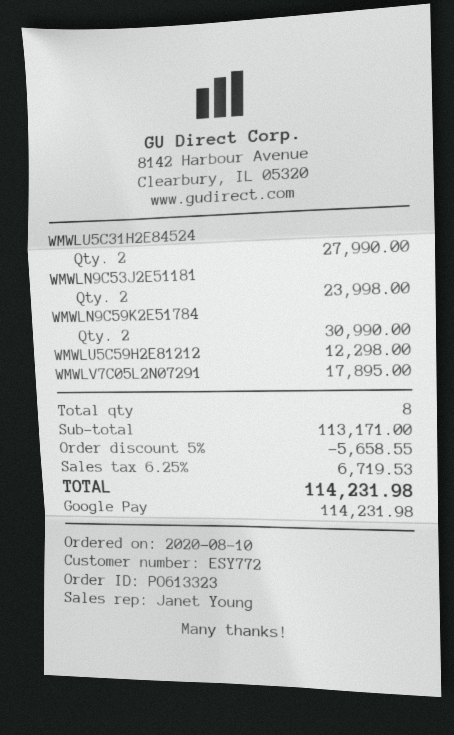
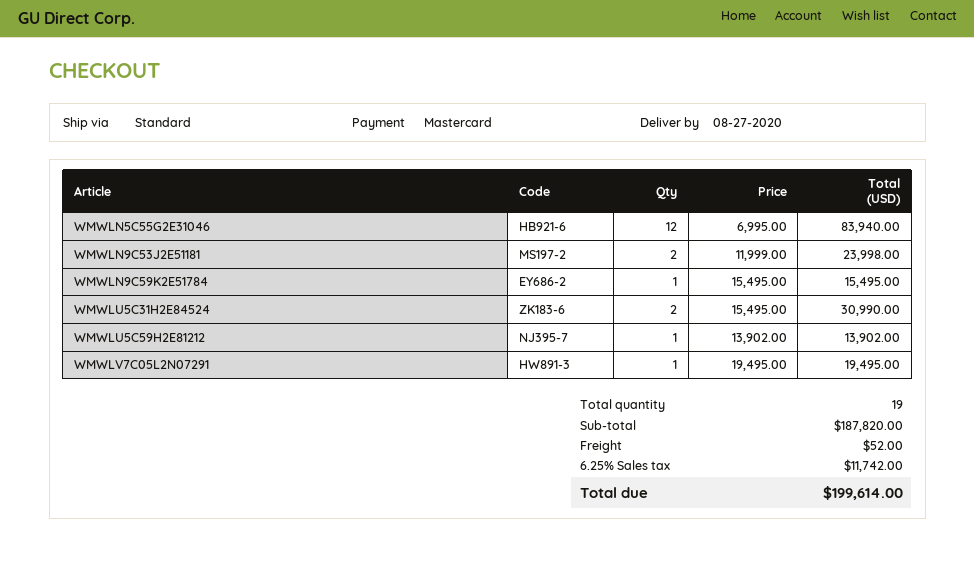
payment method: Google Pay -> Mastercard
WMWLU5C31H2E84524: 2 for 27990.00 -> 2 for 30990.00
WMWLN9C59K2E51784: 2 for 30990.00 -> 1 for 15495.00
WMWLU5C59H2E81212: 1 for 12298.00 -> 1 for 13902.00
WMWLV7C05L2N07291: 1 for 17895.00 -> 1 for 19495.00
WMWLN5C55G2E31046: none -> 12 for 83940.00
total quantity: 8 -> 19
subtotal: 113171.00 -> 187820.00
discount: 5% = 5658.55 -> none
shipping: none -> 52.00
tax: 6.25% = 6719.53 -> 6.25% = 11742.00
total: 114231.98 -> 199614.00

